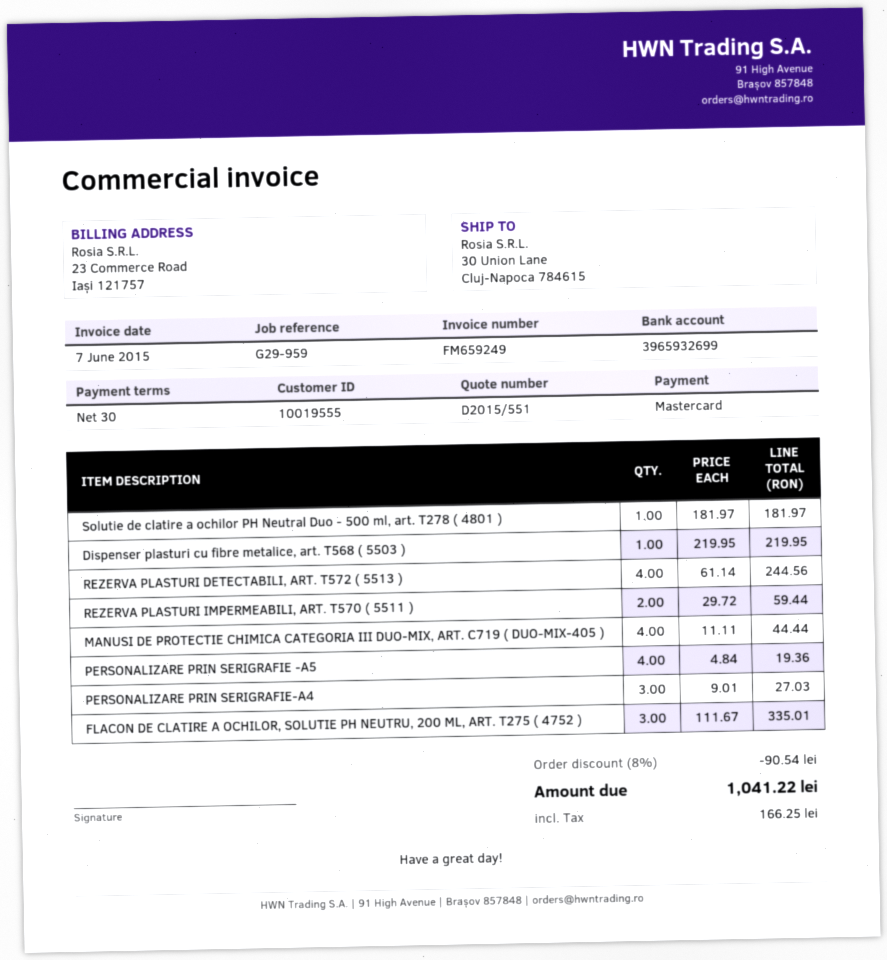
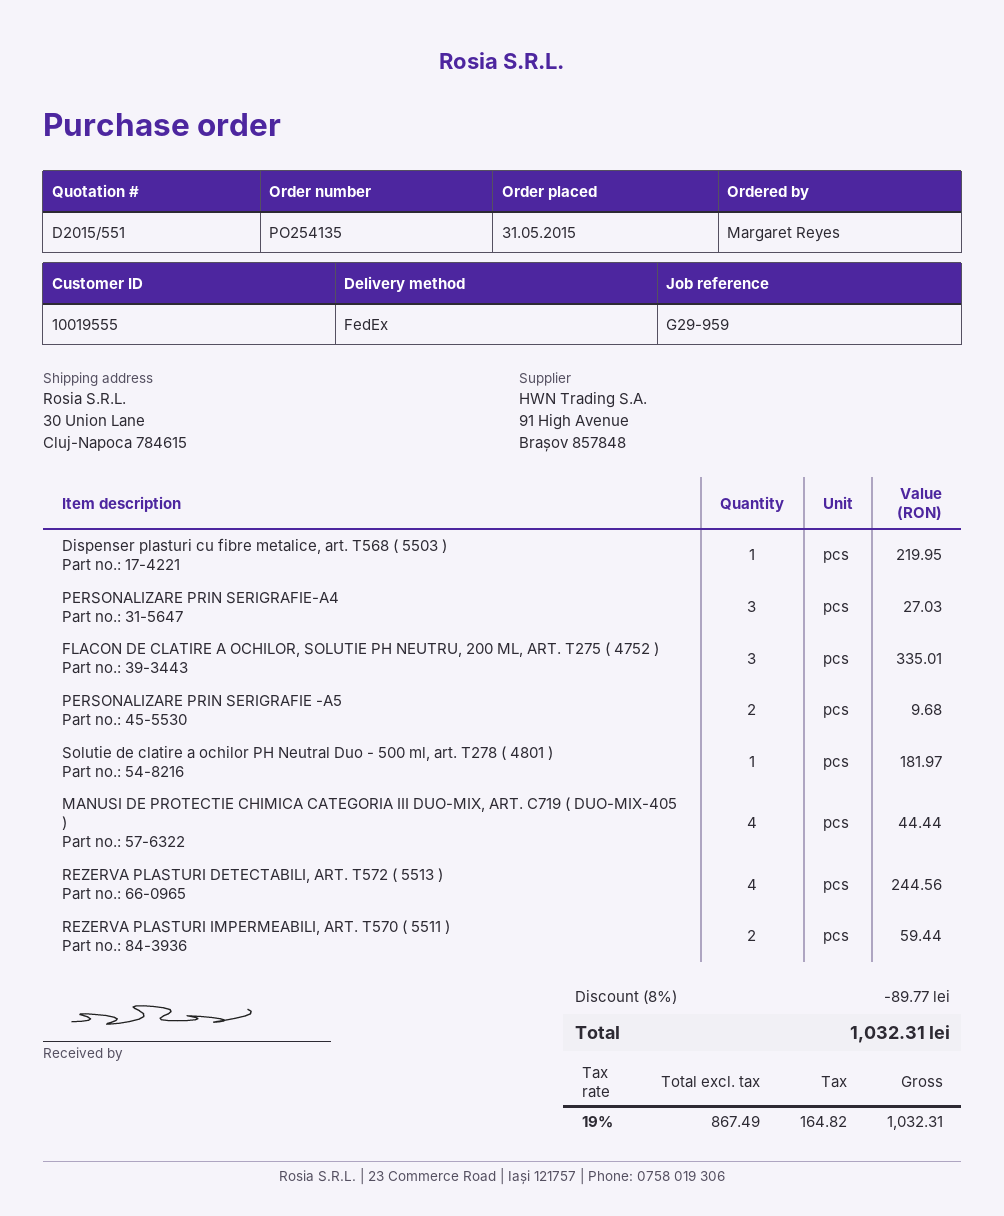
PERSONALIZARE PRIN SERIGRAFIE -A5: 4 for 19.36 -> 2 for 9.68
discount: 8% = 90.54 -> 8% = 89.77
tax: 166.25 -> 164.82
total: 1041.22 -> 1032.31

